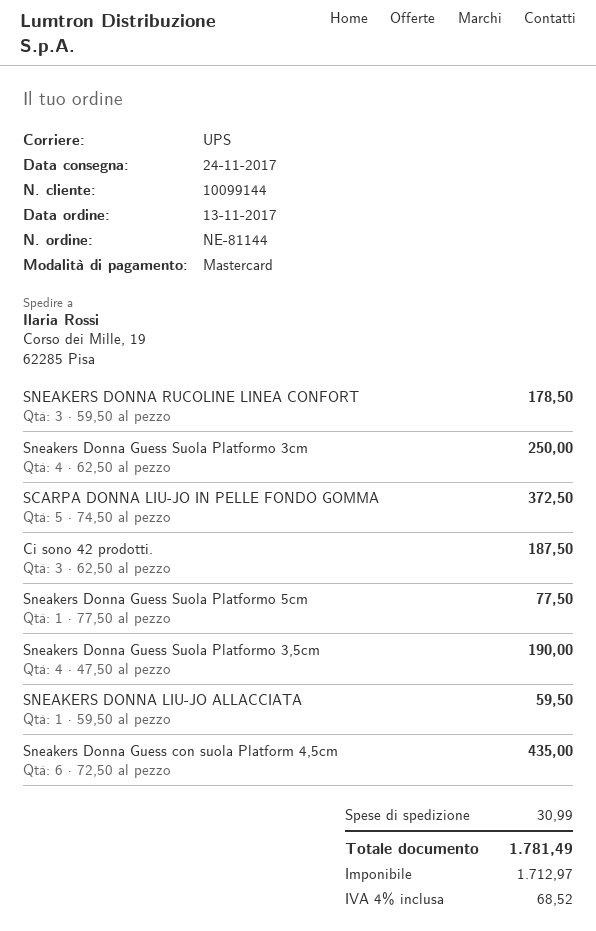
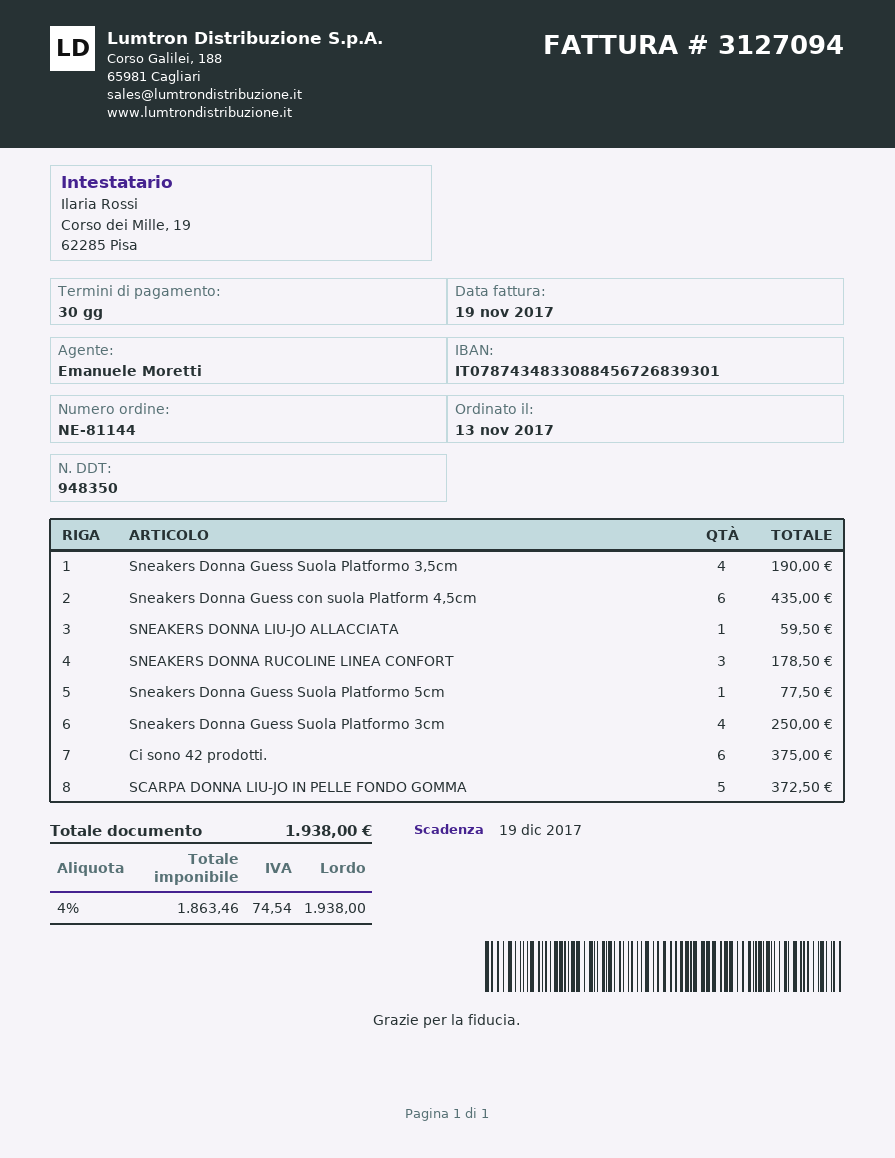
Ci sono 42 prodotti.: 3 for 187.50 -> 6 for 375.00
shipping: 30.99 -> none
net: 1712.97 -> 1863.46
tax: 4% = 68.52 -> 4% = 74.54
total: 1781.49 -> 1938.00

